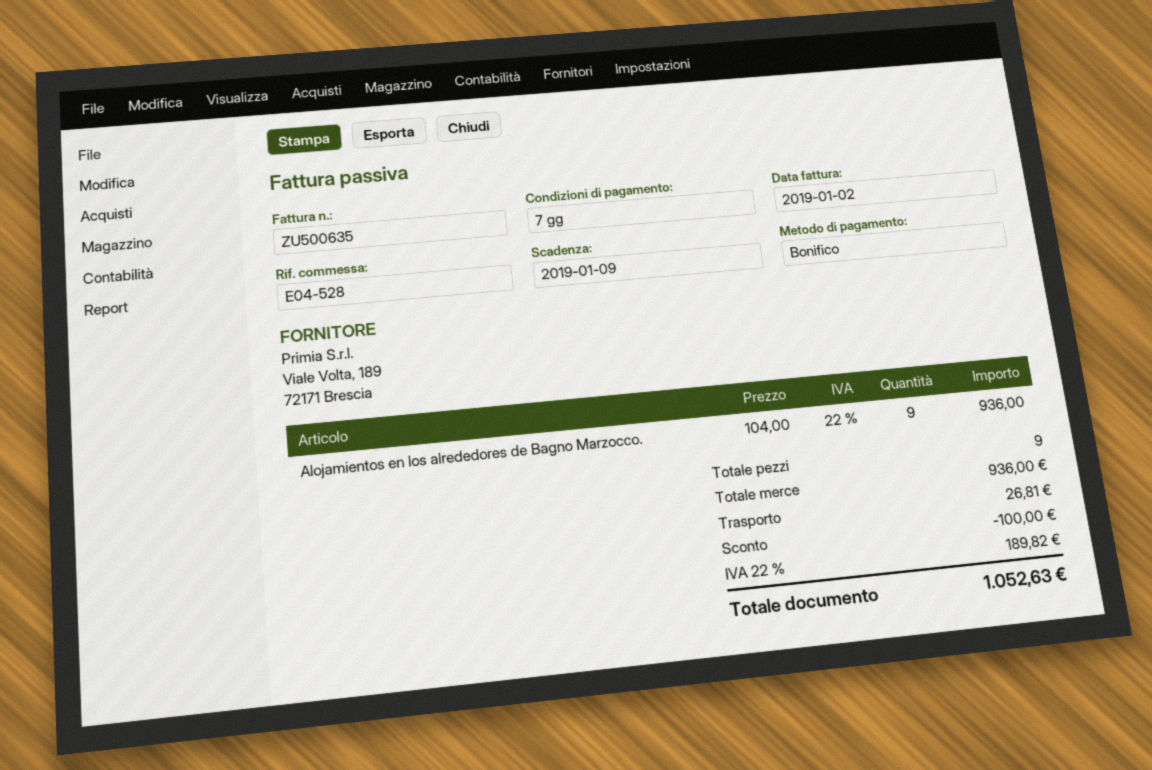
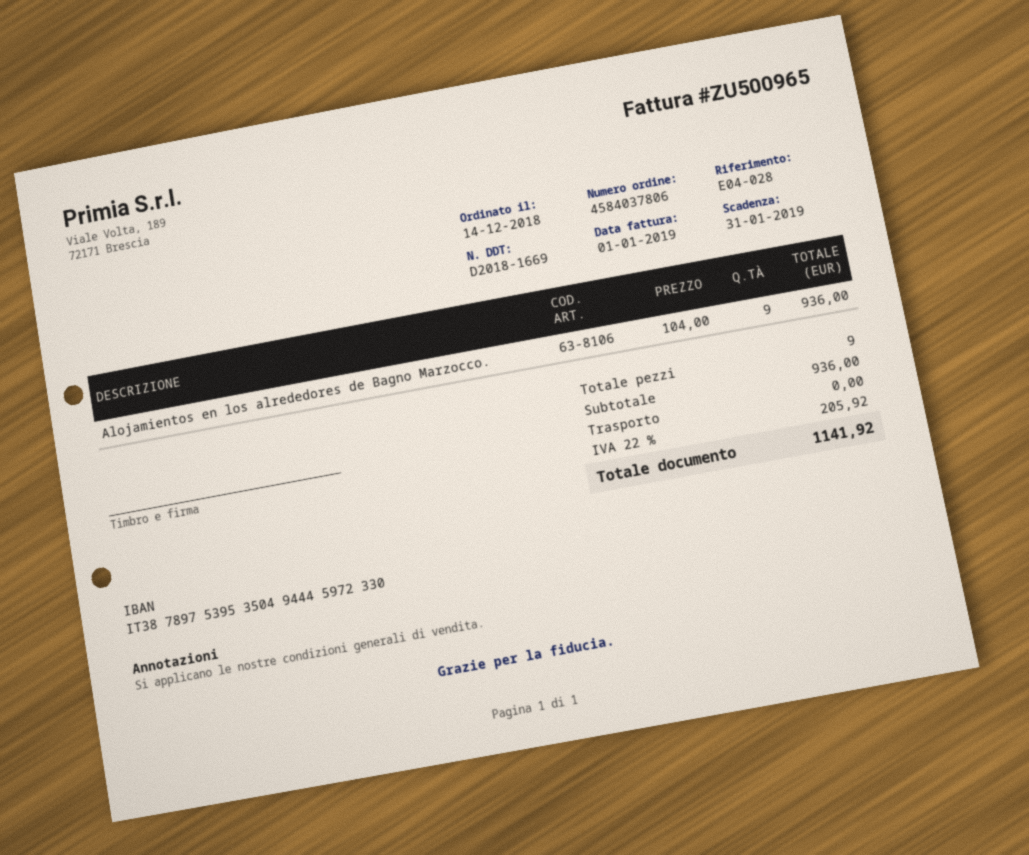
invoice number: ZU500635 -> ZU500965
invoice date: 2019-01-02 -> 2019-01-01
due date: 2019-01-09 -> 2019-01-31
reference: E04-528 -> E04-028
discount: 100.00 -> none
shipping: 26.81 -> 0.00
tax: 22% = 189.82 -> 22% = 205.92
total: 1052.63 -> 1141.92

